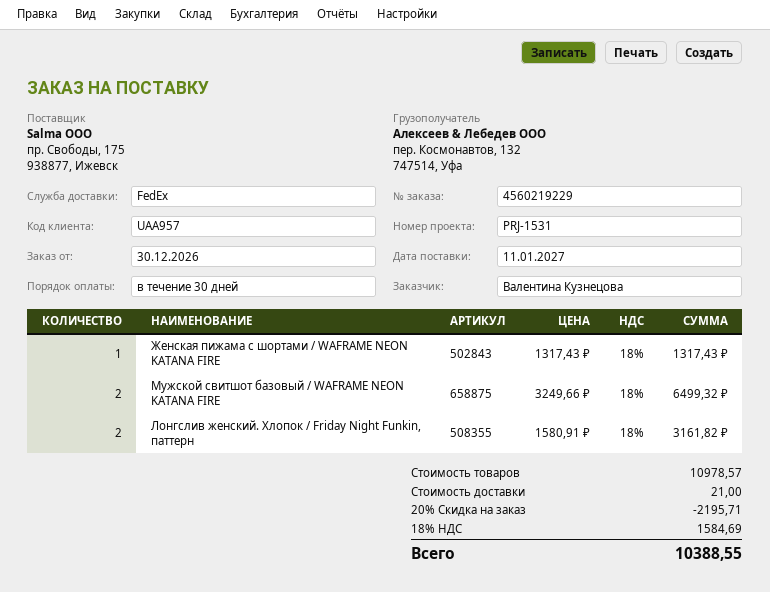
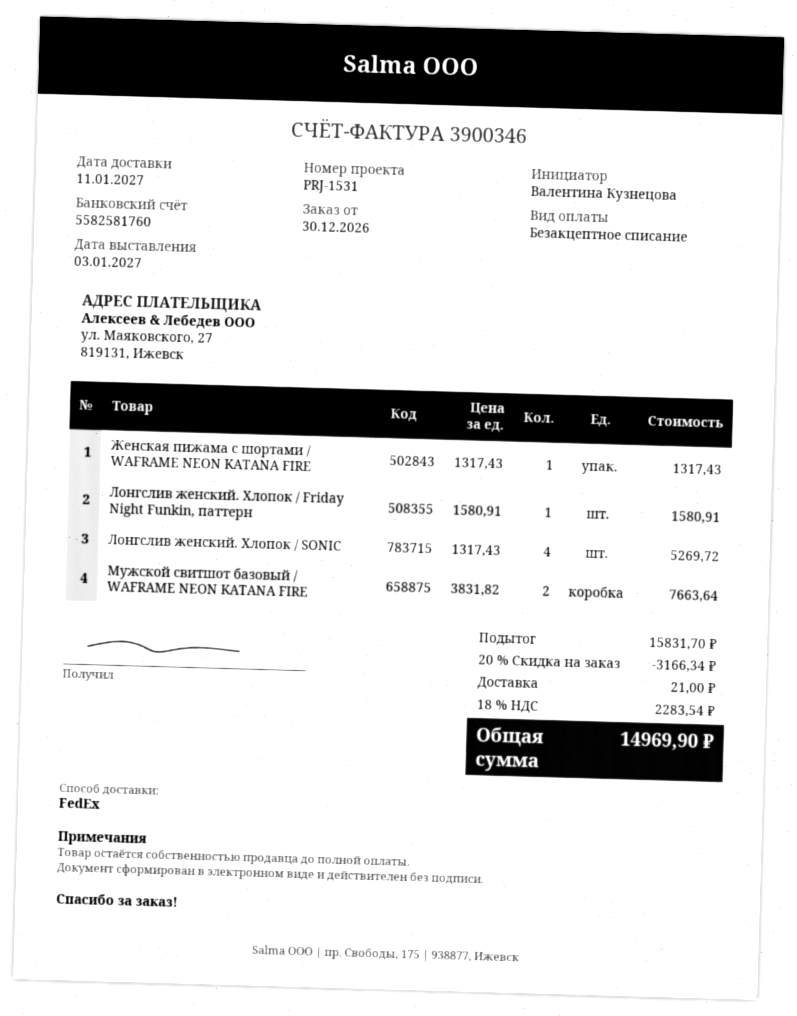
Мужской свитшот базовый / WAFRAME NEON KATANA FIRE: 2 x 3249.66 = 6499.32 -> 2 x 3831.82 = 7663.64
Лонгслив женский. Хлопок / Friday Night Funkin, паттерн: 2 x 1580.91 = 3161.82 -> 1 x 1580.91 = 1580.91
Лонгслив женский. Хлопок / SONIC: none -> 4 x 1317.43 = 5269.72
subtotal: 10978.57 -> 15831.70
discount: 20% = 2195.71 -> 20% = 3166.34
tax: 18% = 1584.69 -> 18% = 2283.54
total: 10388.55 -> 14969.90

